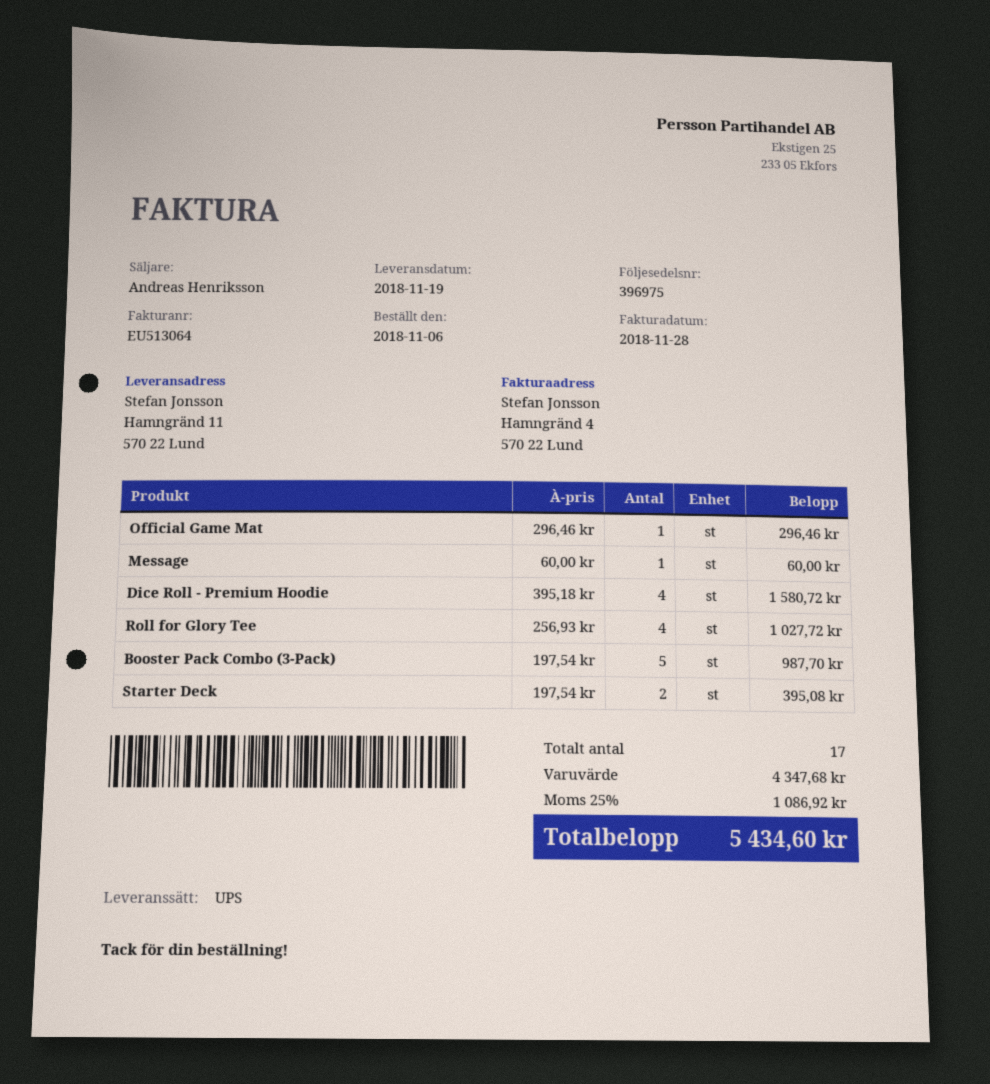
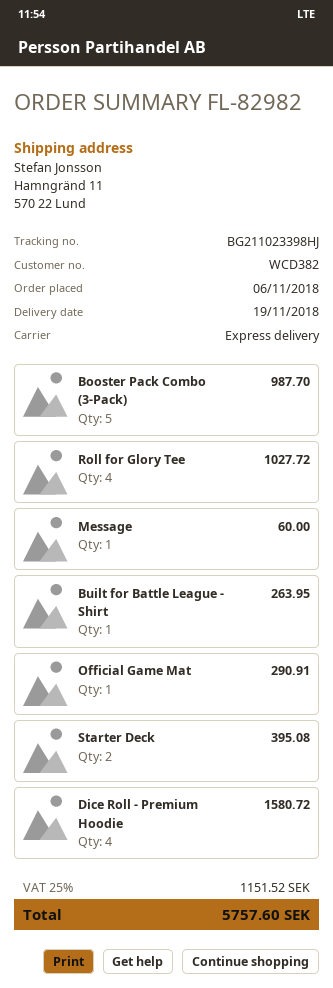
shipping method: UPS -> express
Official Game Mat: 1 for 296.46 -> 1 for 290.91
Built for Battle League - Shirt: none -> 1 for 263.95
tax: 25% = 1086.92 -> 25% = 1151.52
total: 5434.60 -> 5757.60

